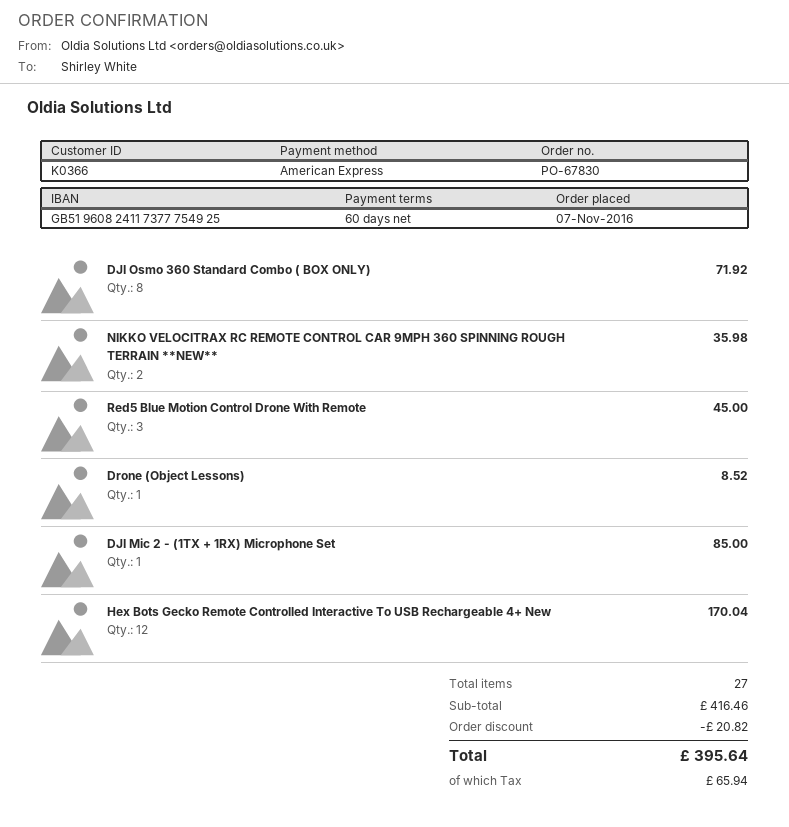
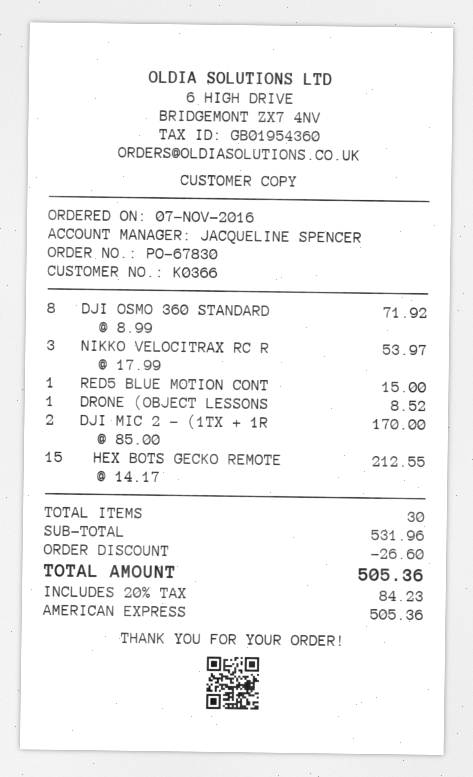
NIKKO VELOCITRAX RC REMOTE CONTROL CAR 9MPH 360 SPINNING ROUGH TERRAIN **NEW**: 2 for 35.98 -> 3 for 53.97
Red5 Blue Motion Control Drone With Remote: 3 for 45.00 -> 1 for 15.00
DJI Mic 2 - (1TX + 1RX) Microphone Set: 1 for 85.00 -> 2 for 170.00
Hex Bots Gecko Remote Controlled Interactive To USB Rechargeable 4+ New: 12 for 170.04 -> 15 for 212.55
total quantity: 27 -> 30
subtotal: 416.46 -> 531.96
discount: 20.82 -> 26.60
tax: 65.94 -> 84.23
total: 395.64 -> 505.36

